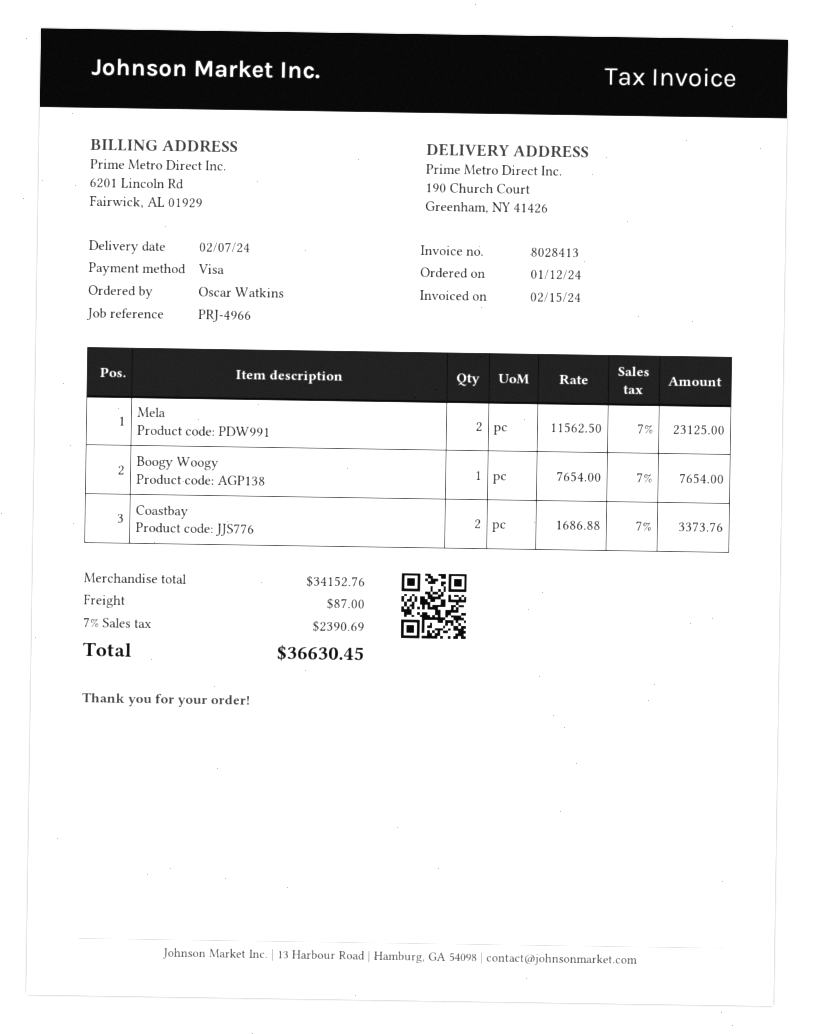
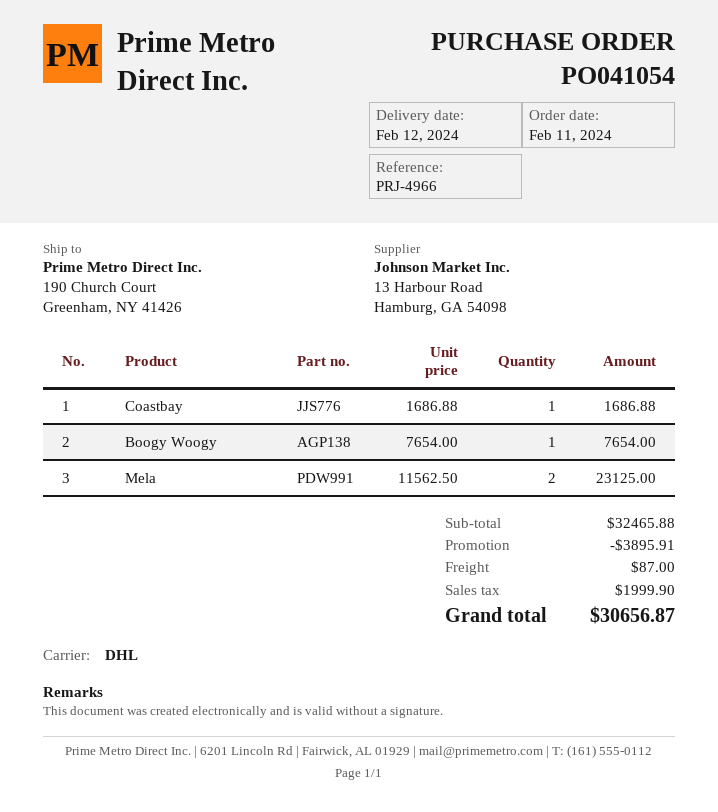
order date: 2024-01-12 -> 2024-02-11
delivery date: 2024-02-07 -> 2024-02-12
Coastbay: 2 x 1686.88 = 3373.76 -> 1 x 1686.88 = 1686.88
subtotal: 34152.76 -> 32465.88
discount: none -> 3895.91
tax: 2390.69 -> 1999.90
total: 36630.45 -> 30656.87

